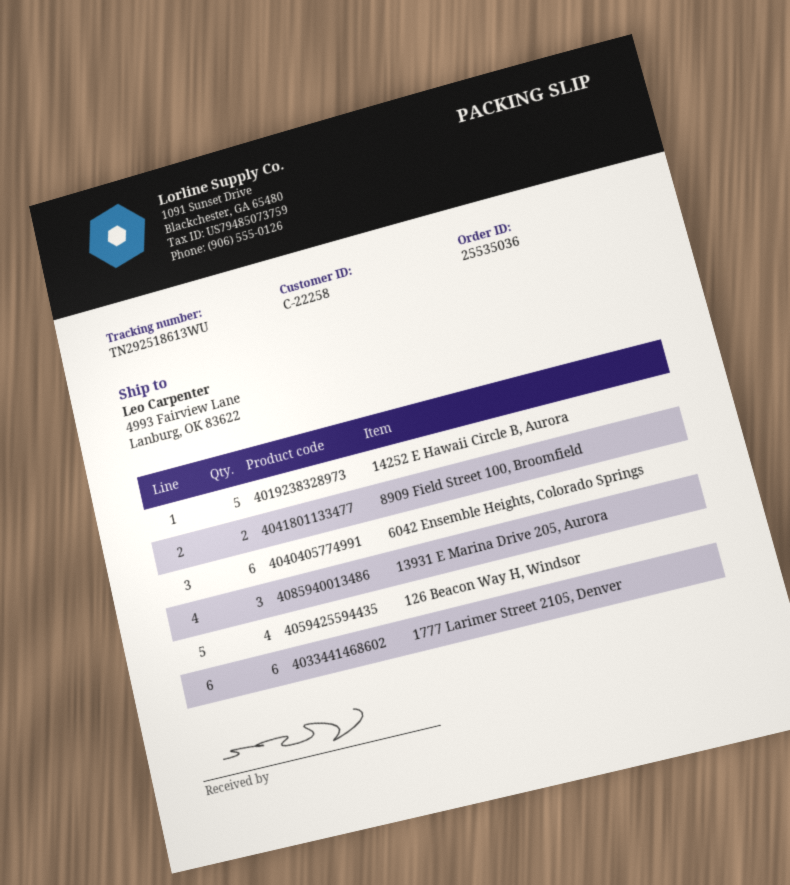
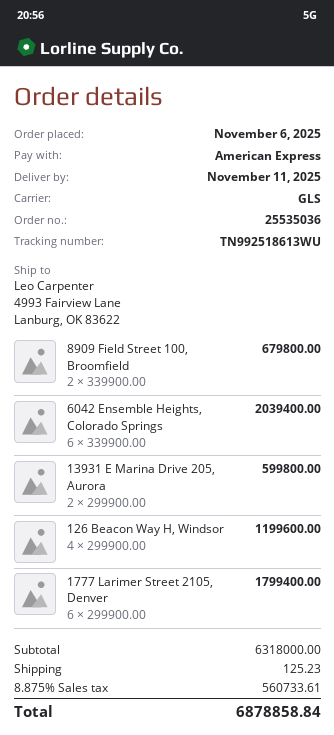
tracking number: TN292518613WU -> TN992518613WU
14252 E Hawaii Circle B, Aurora: 5 -> none
13931 E Marina Drive 205, Aurora: 3 -> 2

